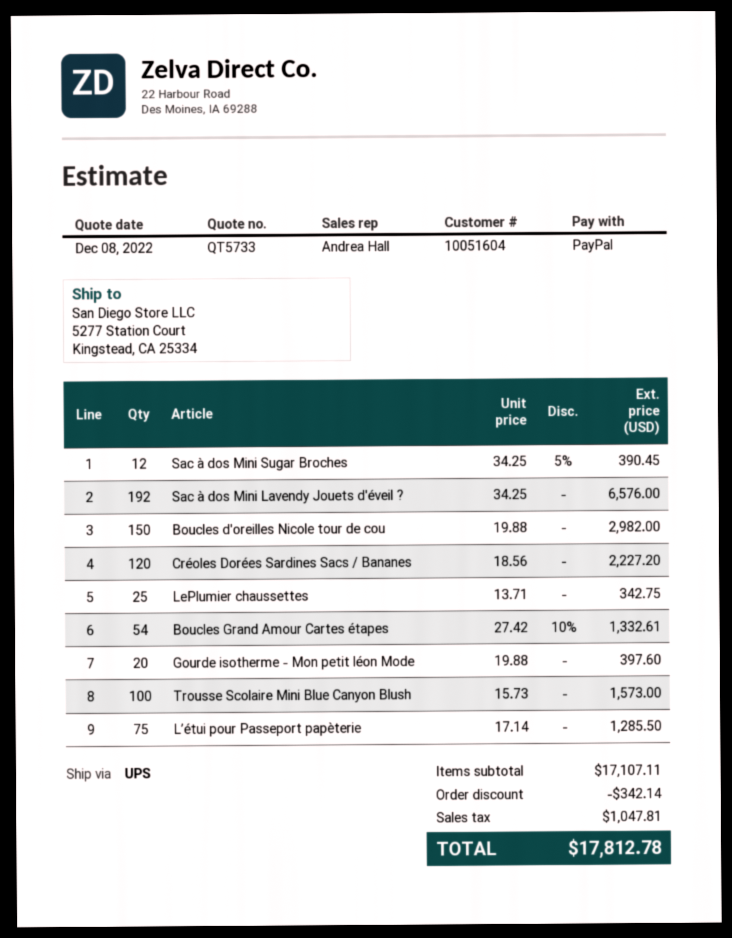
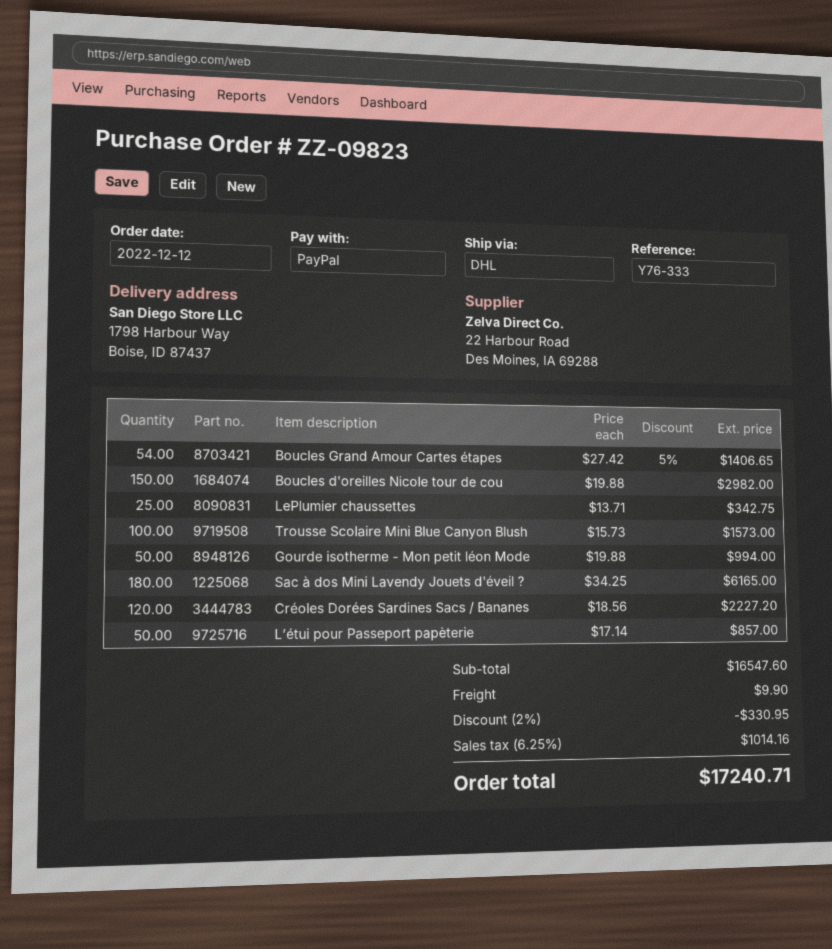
shipping method: UPS -> DHL
ship to: 5277 Station Court, Kingstead, CA 25334 -> 1798 Harbour Way, Boise, ID 87437
Sac à dos Mini Sugar Broches: 12 x 34.25 - 5% = 390.45 -> none
Sac à dos Mini Lavendy Jouets d'éveil ?: 192 x 34.25 = 6576.00 -> 180 x 34.25 = 6165.00
Boucles Grand Amour Cartes étapes: 54 x 27.42 - 10% = 1332.61 -> 54 x 27.42 - 5% = 1406.65
Gourde isotherme - Mon petit léon Mode: 20 x 19.88 = 397.60 -> 50 x 19.88 = 994.00
L’étui pour Passeport papèterie: 75 x 17.14 = 1285.50 -> 50 x 17.14 = 857.00
subtotal: 17107.11 -> 16547.60
discount: 342.14 -> 330.95
shipping: none -> 9.90
tax: 1047.81 -> 1014.16
total: 17812.78 -> 17240.71

